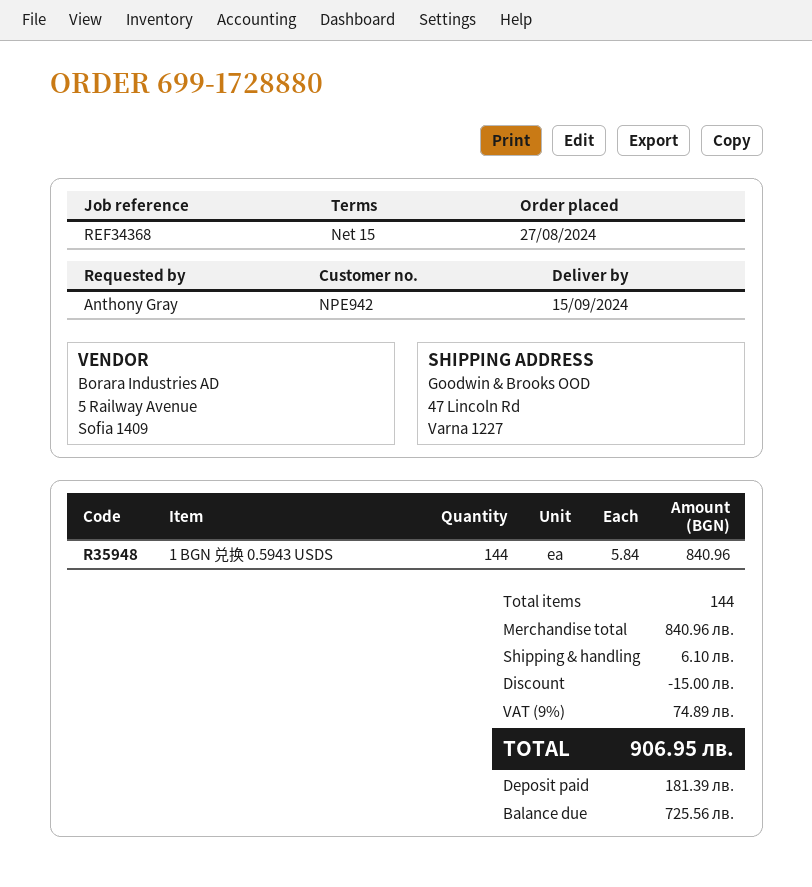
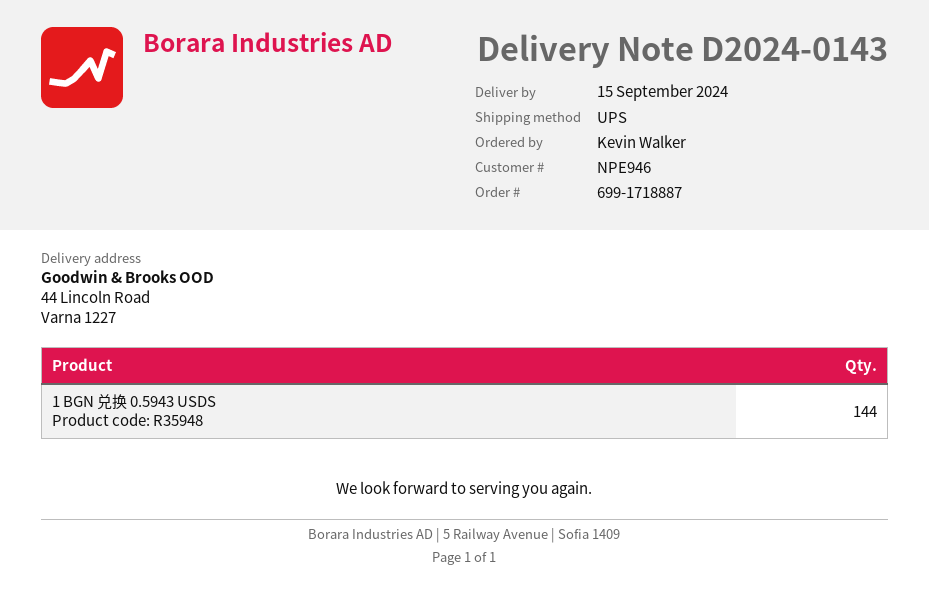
order number: 699-1728880 -> 699-1718887
customer number: NPE942 -> NPE946
ordered by: Anthony Gray -> Kevin Walker
ship to: 47 Lincoln Rd, Varna 1227 -> 44 Lincoln Road, Varna 1227

